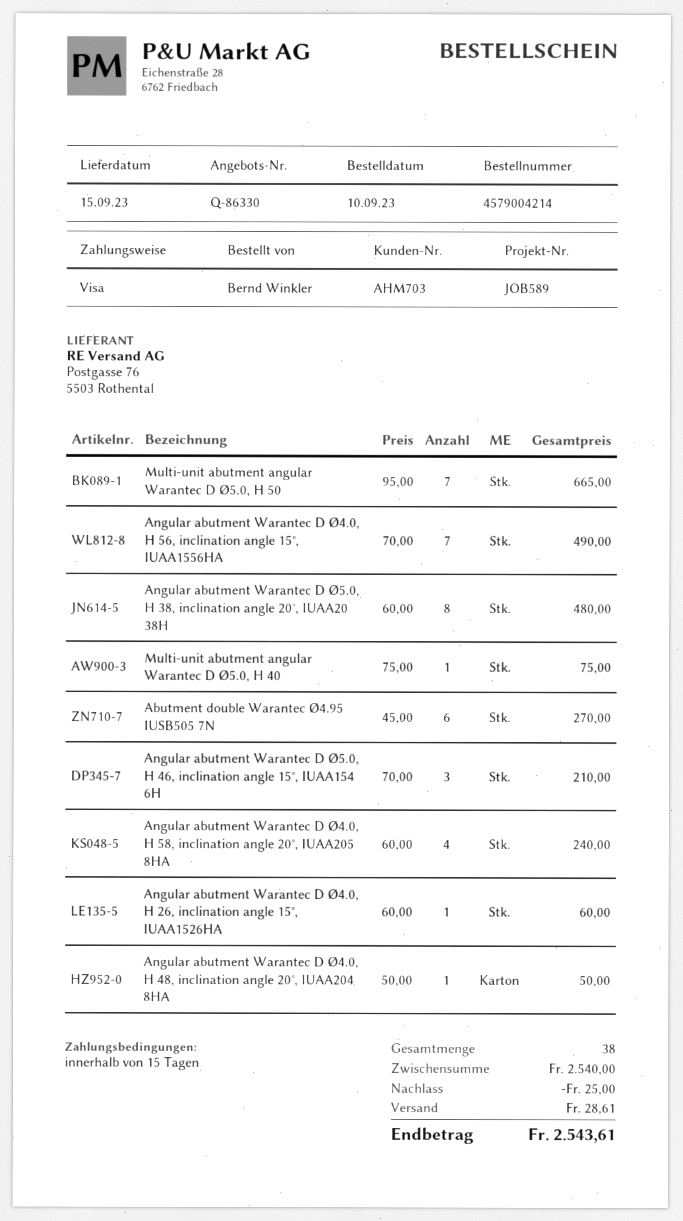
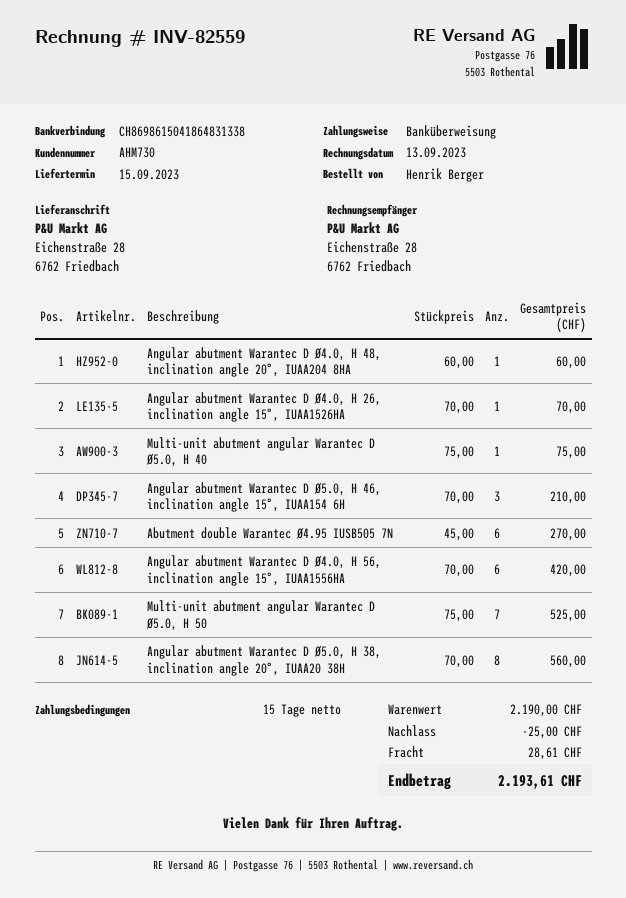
customer number: AHM703 -> AHM730
ordered by: Bernd Winkler -> Henrik Berger
payment method: Visa -> bank transfer
Multi-unit abutment angular Warantec D Ø5.0, H 50: 7 x 95.00 = 665.00 -> 7 x 75.00 = 525.00
Angular abutment Warantec D Ø4.0, H 56, inclination angle 15°, IUAA1556HA: 7 x 70.00 = 490.00 -> 6 x 70.00 = 420.00
Angular abutment Warantec D Ø5.0, H 38, inclination angle 20°, IUAA20 38H: 8 x 60.00 = 480.00 -> 8 x 70.00 = 560.00
Angular abutment Warantec D Ø4.0, H 58, inclination angle 20°, IUAA205 8HA: 4 x 60.00 = 240.00 -> none
Angular abutment Warantec D Ø4.0, H 26, inclination angle 15°, IUAA1526HA: 1 x 60.00 = 60.00 -> 1 x 70.00 = 70.00
Angular abutment Warantec D Ø4.0, H 48, inclination angle 20°, IUAA204 8HA: 1 x 50.00 = 50.00 -> 1 x 60.00 = 60.00
subtotal: 2540.00 -> 2190.00
total: 2543.61 -> 2193.61

